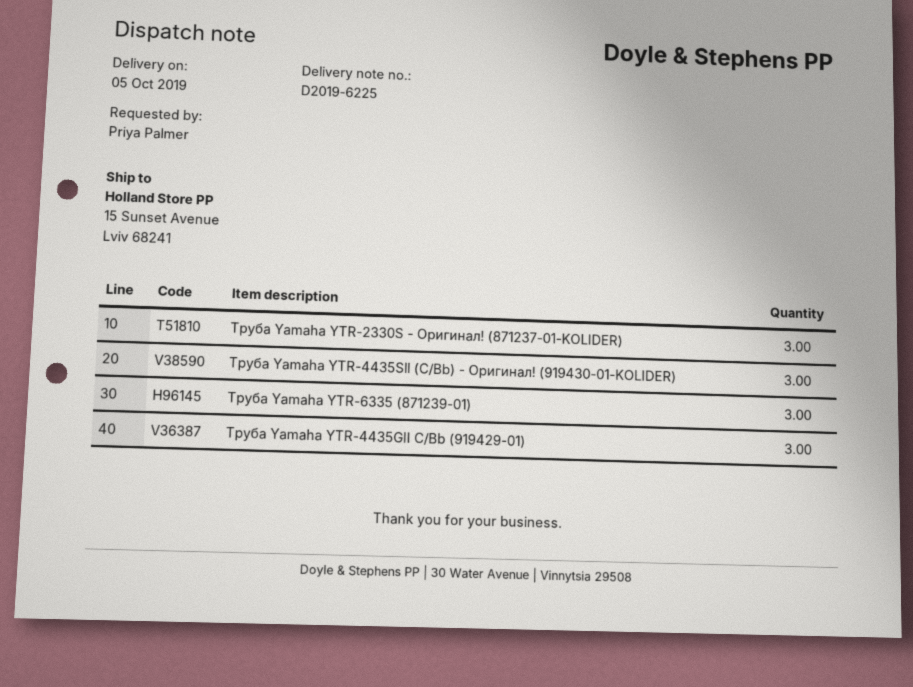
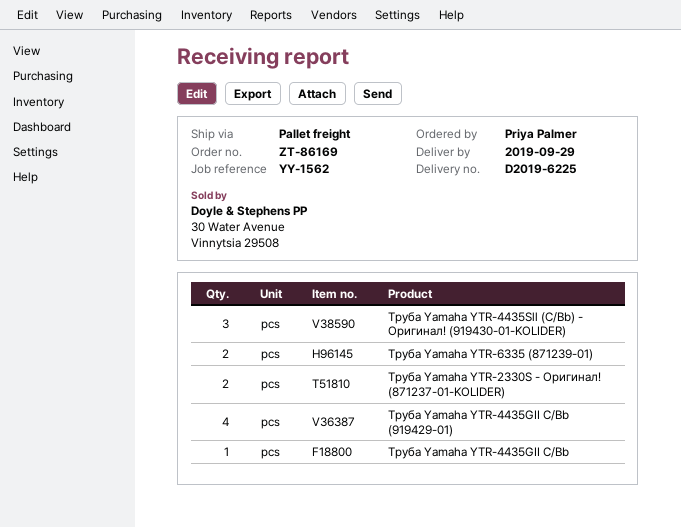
delivery date: 2019-10-05 -> 2019-09-29
Труба Yamaha YTR-2330S - Оригинал! (871237-01-KOLIDER): 3 -> 2
Труба Yamaha YTR-6335 (871239-01): 3 -> 2
Труба Yamaha YTR-4435GII C/Bb (919429-01): 3 -> 4
Труба Yamaha YTR-4435GII C/Bb: none -> 1

